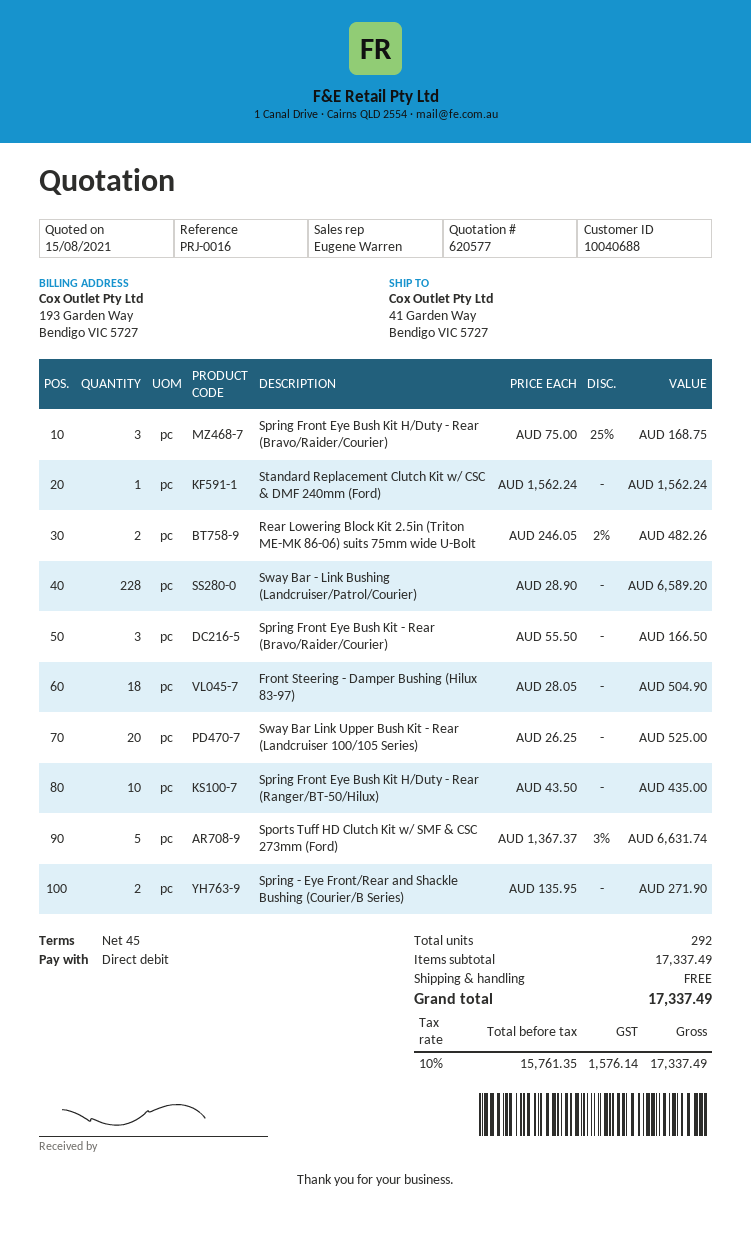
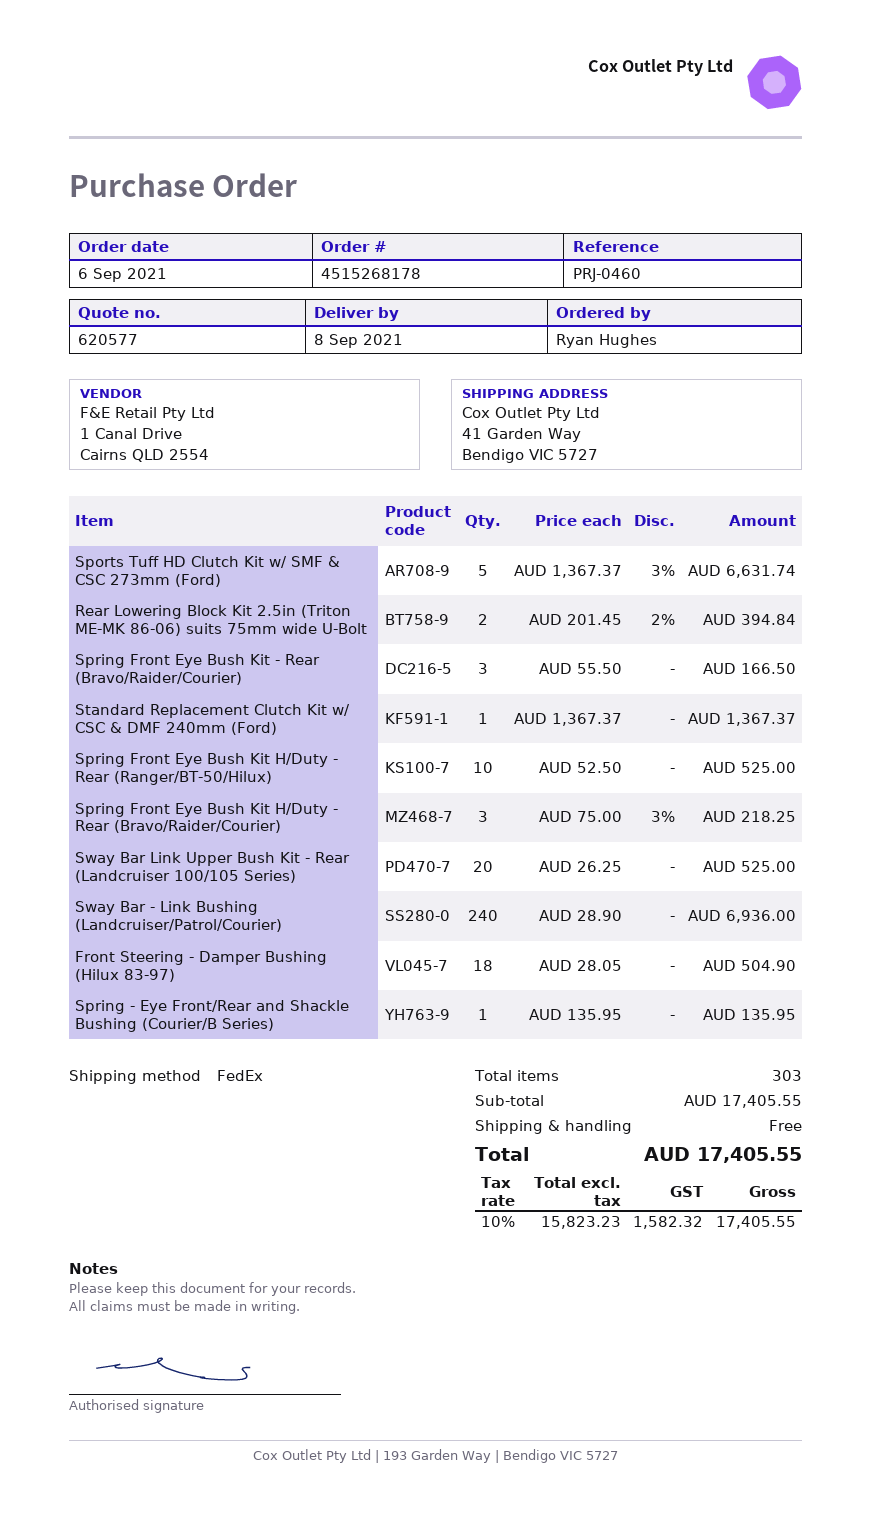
reference: PRJ-0016 -> PRJ-0460
Spring Front Eye Bush Kit H/Duty - Rear (Bravo/Raider/Courier): 3 x 75.00 - 25% = 168.75 -> 3 x 75.00 - 3% = 218.25
Standard Replacement Clutch Kit w/ CSC & DMF 240mm (Ford): 1 x 1562.24 = 1562.24 -> 1 x 1367.37 = 1367.37
Rear Lowering Block Kit 2.5in (Triton ME-MK 86-06) suits 75mm wide U-Bolt: 2 x 246.05 - 2% = 482.26 -> 2 x 201.45 - 2% = 394.84
Sway Bar - Link Bushing (Landcruiser/Patrol/Courier): 228 x 28.90 = 6589.20 -> 240 x 28.90 = 6936.00
Spring Front Eye Bush Kit H/Duty - Rear (Ranger/BT-50/Hilux): 10 x 43.50 = 435.00 -> 10 x 52.50 = 525.00
Spring - Eye Front/Rear and Shackle Bushing (Courier/B Series): 2 x 135.95 = 271.90 -> 1 x 135.95 = 135.95
total quantity: 292 -> 303
subtotal: 17337.49 -> 17405.55
net: 15761.35 -> 15823.23
tax: 10% = 1576.14 -> 10% = 1582.32
total: 17337.49 -> 17405.55

